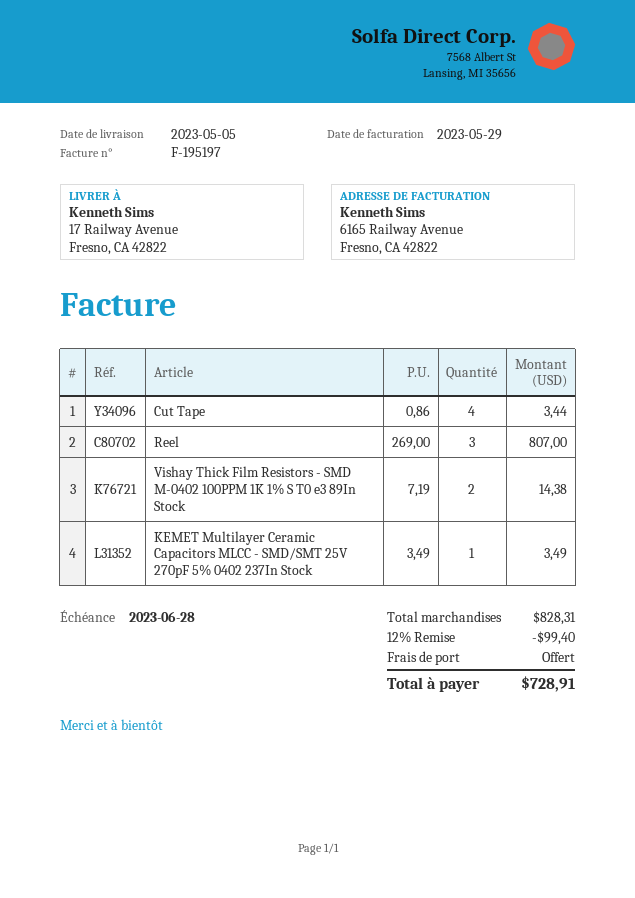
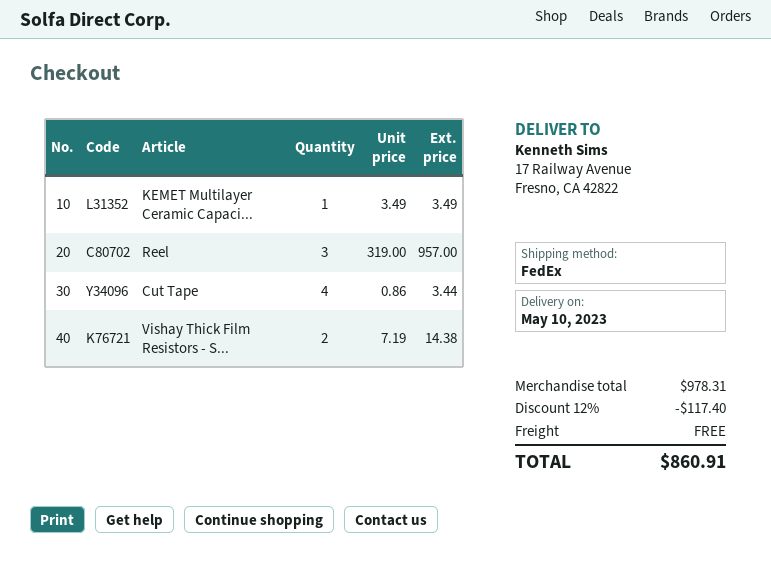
delivery date: 2023-05-05 -> 2023-05-10
Reel: 3 x 269.00 = 807.00 -> 3 x 319.00 = 957.00
subtotal: 828.31 -> 978.31
discount: 12% = 99.40 -> 12% = 117.40
total: 728.91 -> 860.91

